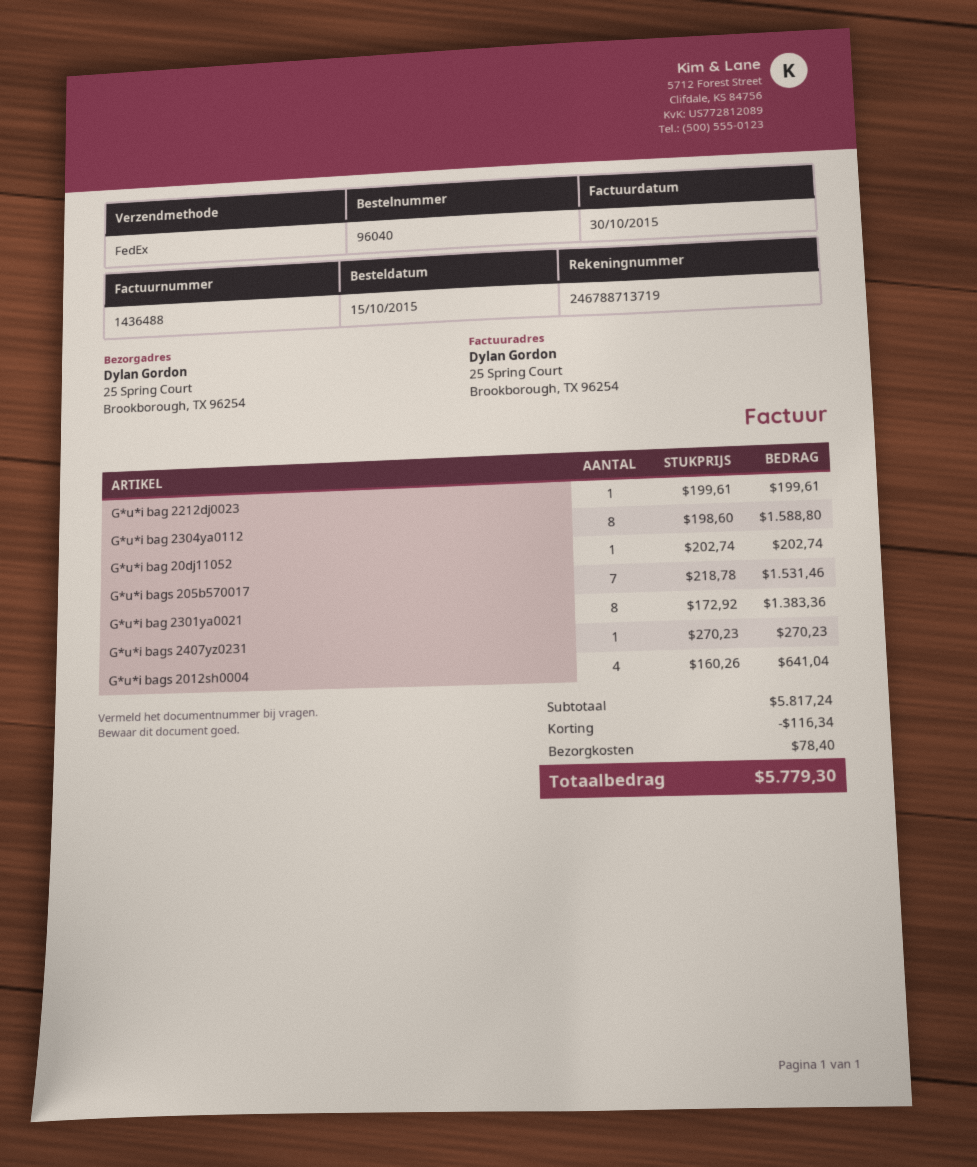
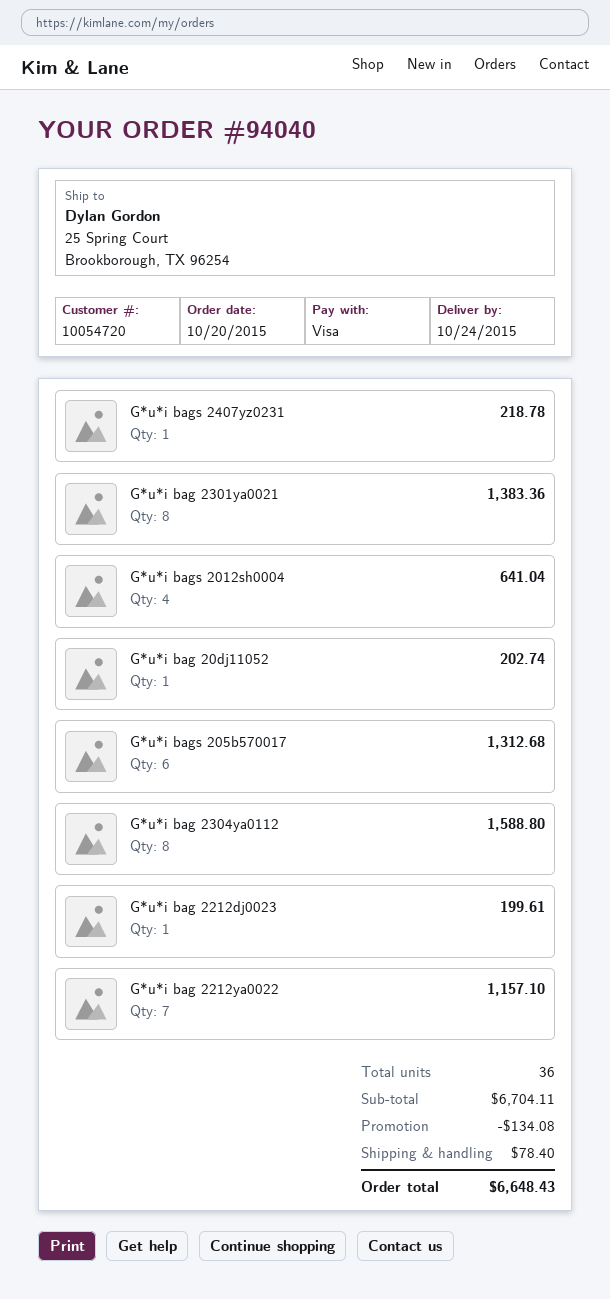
order number: 96040 -> 94040
order date: 2015-10-15 -> 2015-10-20
G*u*i bags 205b570017: 7 for 1531.46 -> 6 for 1312.68
G*u*i bags 2407yz0231: 1 for 270.23 -> 1 for 218.78
G*u*i bag 2212ya0022: none -> 7 for 1157.10
subtotal: 5817.24 -> 6704.11
discount: 116.34 -> 134.08
total: 5779.30 -> 6648.43

